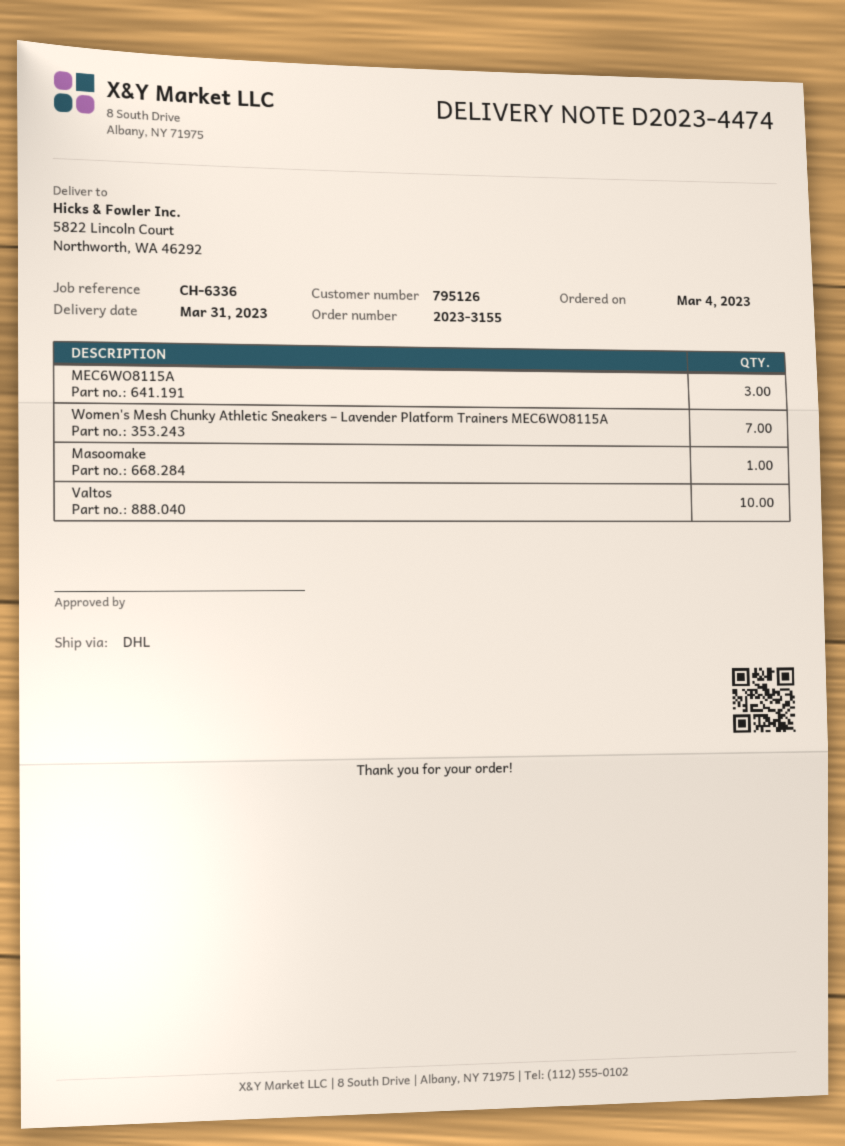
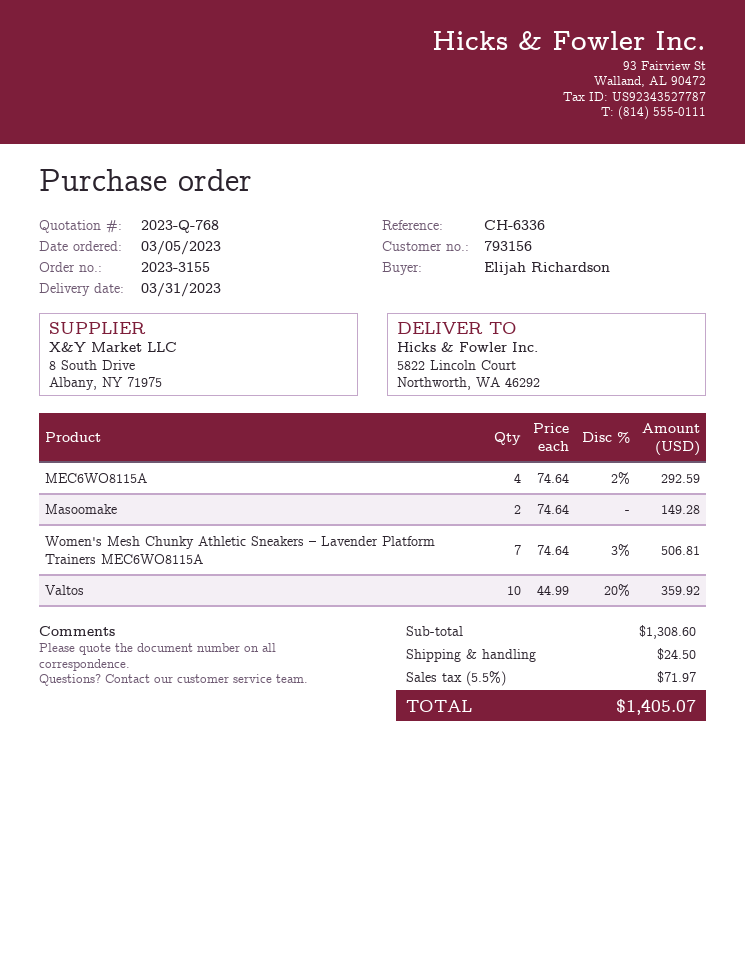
order date: 2023-03-04 -> 2023-03-05
customer number: 795126 -> 793156
MEC6WO8115A: 3 -> 4
Masoomake: 1 -> 2

